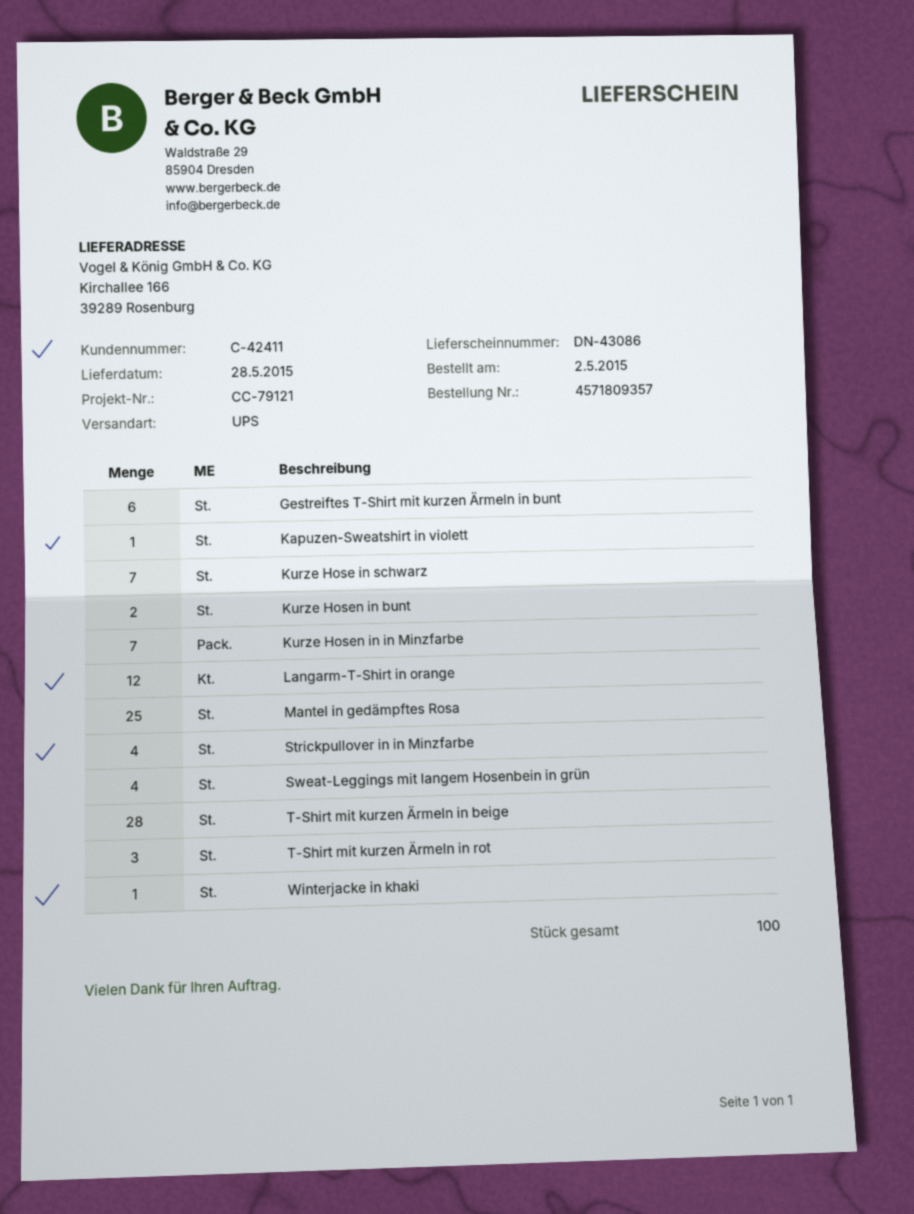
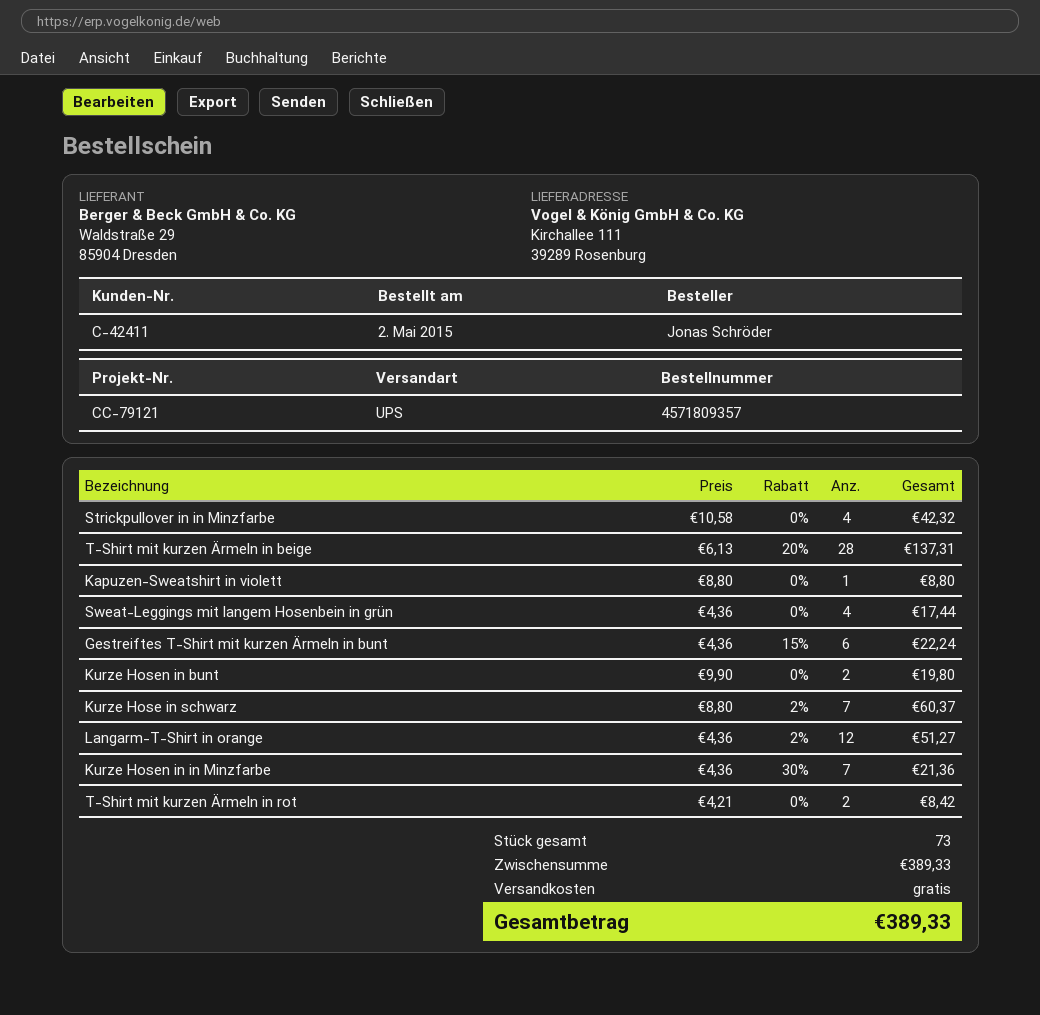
ship to: Kirchallee 166, 39289 Rosenburg -> Kirchallee 111, 39289 Rosenburg
Mantel in gedämpftes Rosa: 25 -> none
T-Shirt mit kurzen Ärmeln in rot: 3 -> 2
Winterjacke in khaki: 1 -> none
total quantity: 100 -> 73

